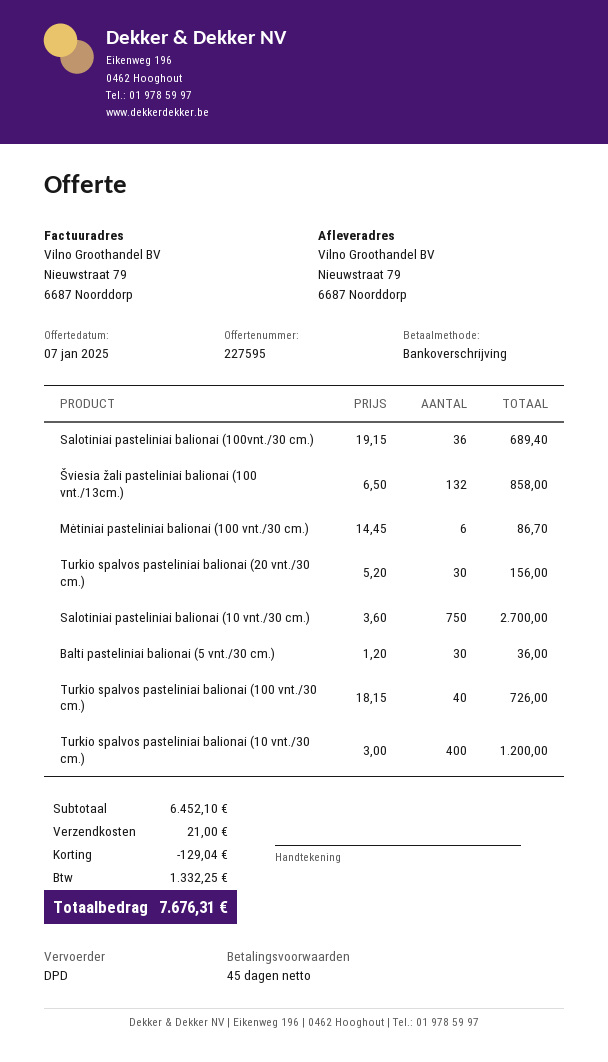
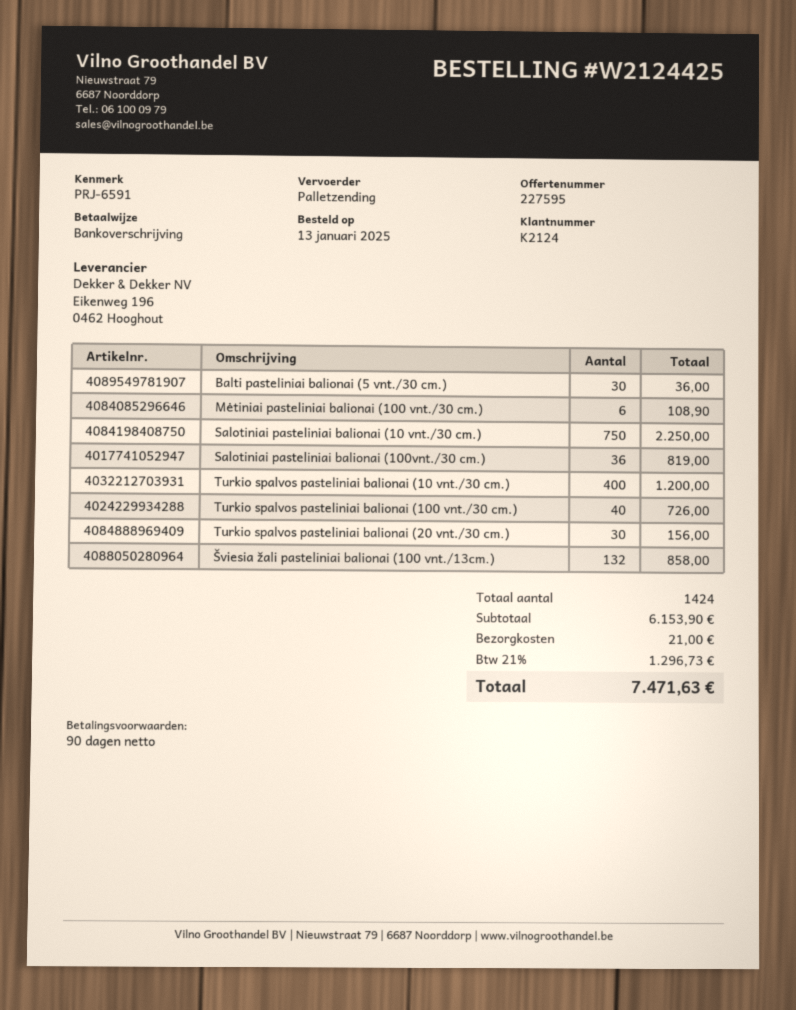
payment terms: 45 days -> 90 days
shipping method: DPD -> pallet freight
Salotiniai pasteliniai balionai (100vnt./30 cm.): 36 for 689.40 -> 36 for 819.00
Mėtiniai pasteliniai balionai (100 vnt./30 cm.): 6 for 86.70 -> 6 for 108.90
Salotiniai pasteliniai balionai (10 vnt./30 cm.): 750 for 2700.00 -> 750 for 2250.00
subtotal: 6452.10 -> 6153.90
discount: 129.04 -> none
tax: 1332.25 -> 1296.73
total: 7676.31 -> 7471.63

